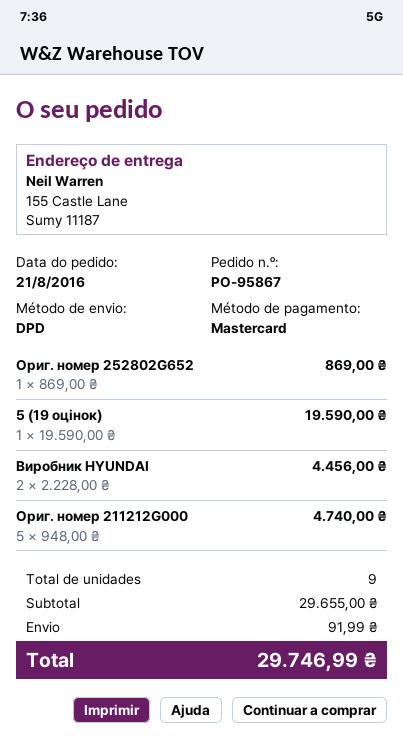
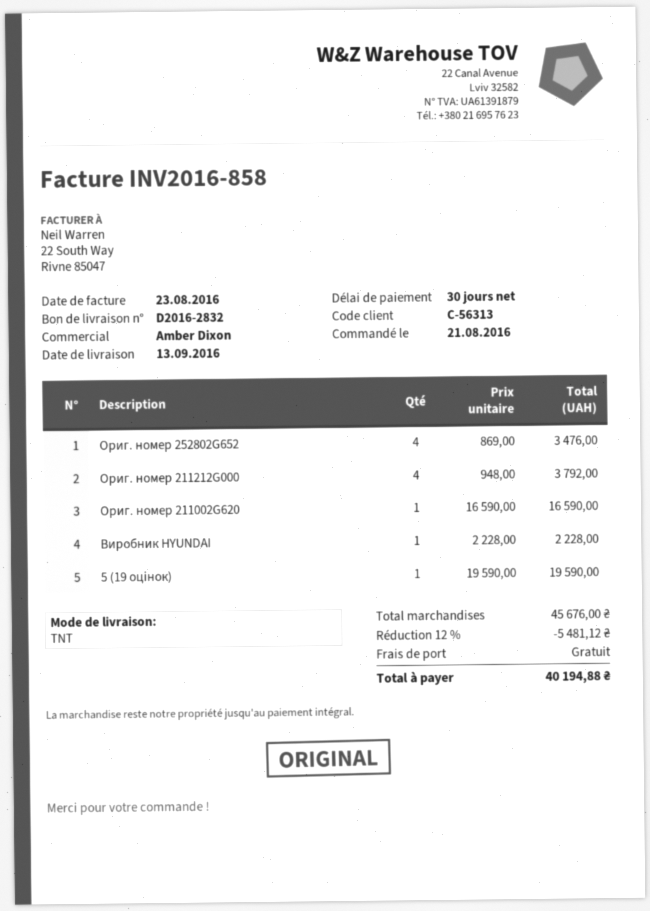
shipping method: DPD -> TNT
Ориг. номер 252802G652: 1 x 869.00 = 869.00 -> 4 x 869.00 = 3476.00
Виробник HYUNDAI: 2 x 2228.00 = 4456.00 -> 1 x 2228.00 = 2228.00
Ориг. номер 211212G000: 5 x 948.00 = 4740.00 -> 4 x 948.00 = 3792.00
Ориг. номер 211002G620: none -> 1 x 16590.00 = 16590.00
subtotal: 29655.00 -> 45676.00
discount: none -> 12% = 5481.12
shipping: 91.99 -> 0.00
total: 29746.99 -> 40194.88

